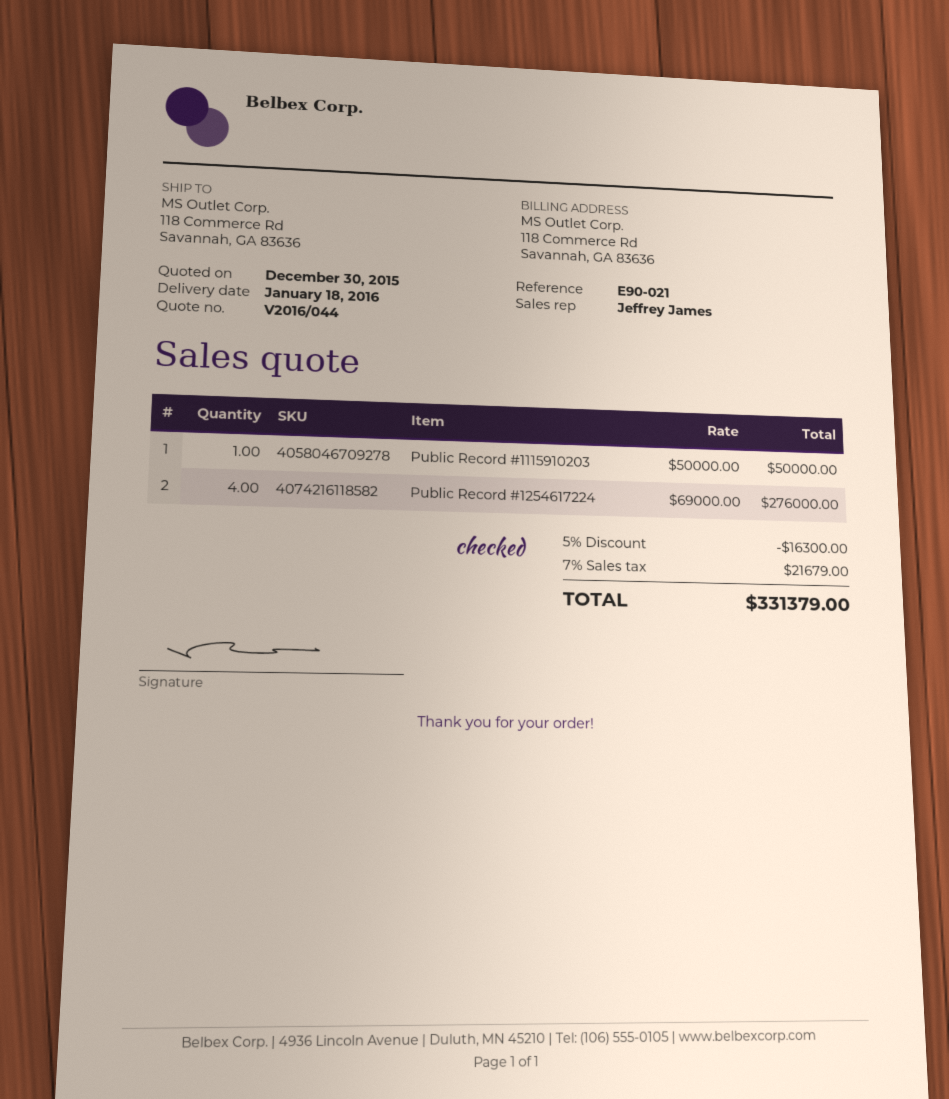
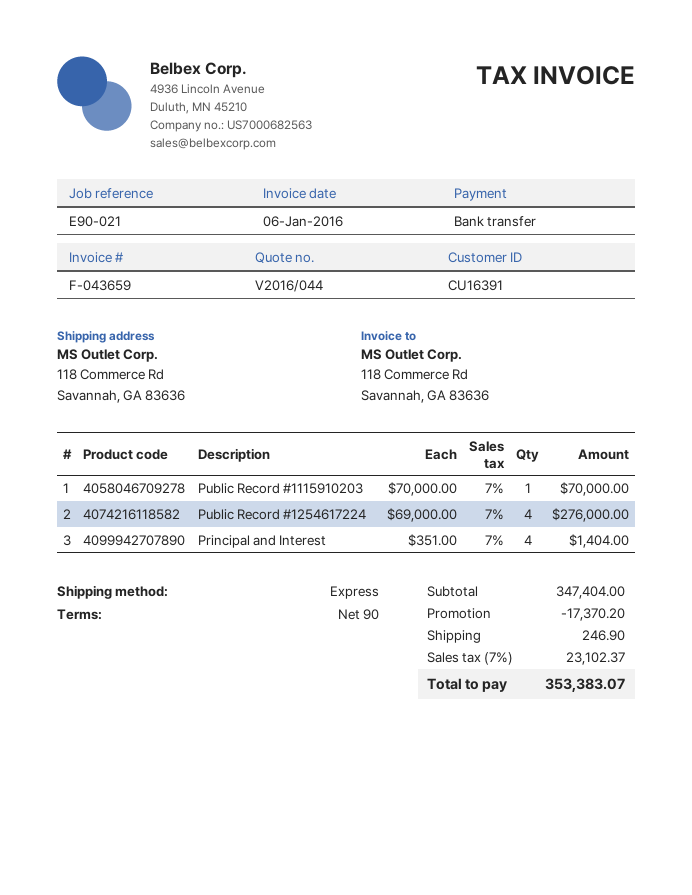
Public Record #1115910203: 1 x 50000.00 = 50000.00 -> 1 x 70000.00 = 70000.00
Principal and Interest: none -> 4 x 351.00 = 1404.00
discount: 16300.00 -> 17370.20
shipping: none -> 246.90
tax: 7% = 21679.00 -> 7% = 23102.37
total: 331379.00 -> 353383.07

